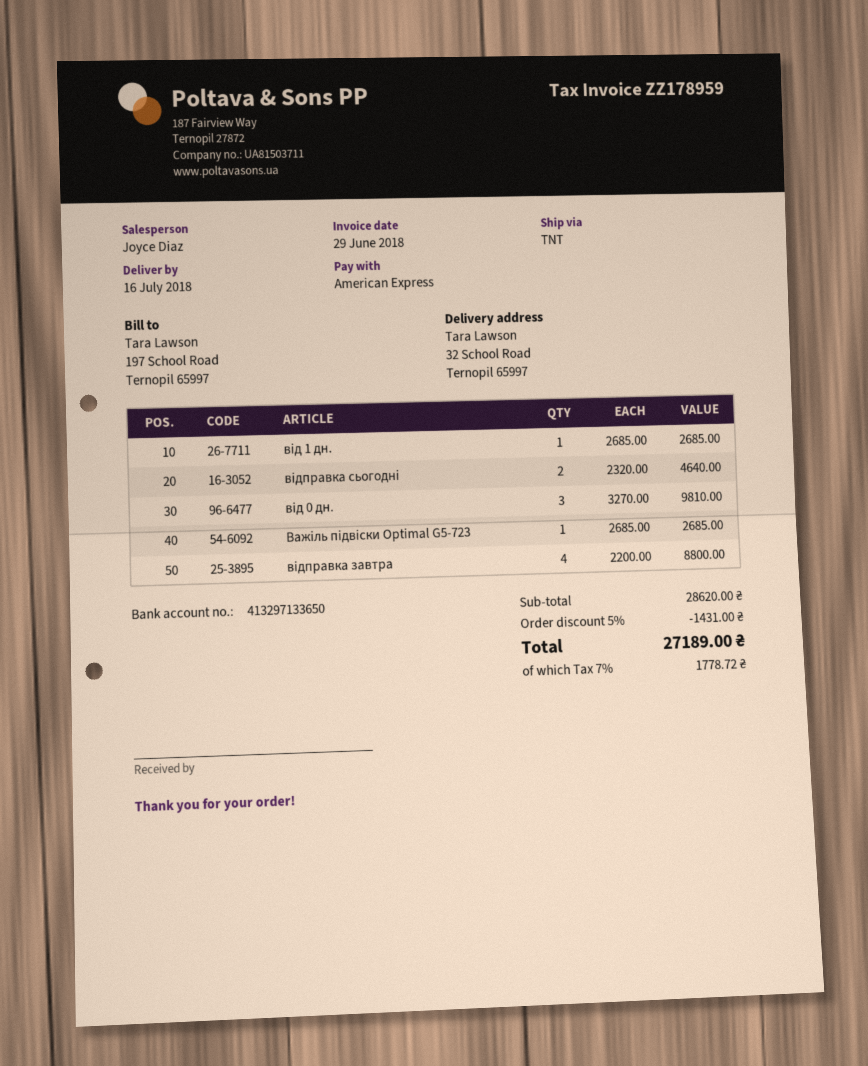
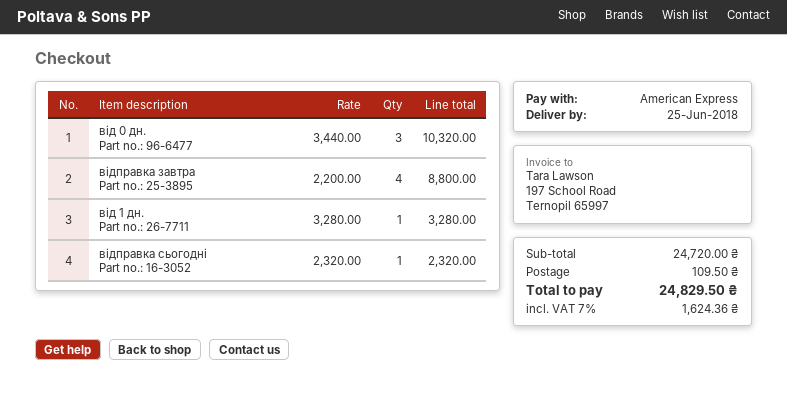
delivery date: 2018-07-16 -> 2018-06-25
від 1 дн.: 1 x 2685.00 = 2685.00 -> 1 x 3280.00 = 3280.00
відправка сьогодні: 2 x 2320.00 = 4640.00 -> 1 x 2320.00 = 2320.00
від 0 дн.: 3 x 3270.00 = 9810.00 -> 3 x 3440.00 = 10320.00
Важіль підвіски Optimal G5-723: 1 x 2685.00 = 2685.00 -> none
subtotal: 28620.00 -> 24720.00
discount: 5% = 1431.00 -> none
shipping: none -> 109.50
tax: 7% = 1778.72 -> 7% = 1624.36
total: 27189.00 -> 24829.50

